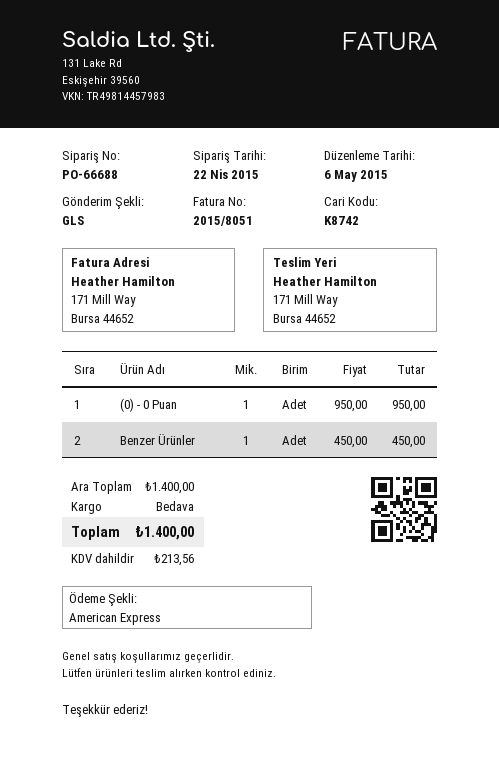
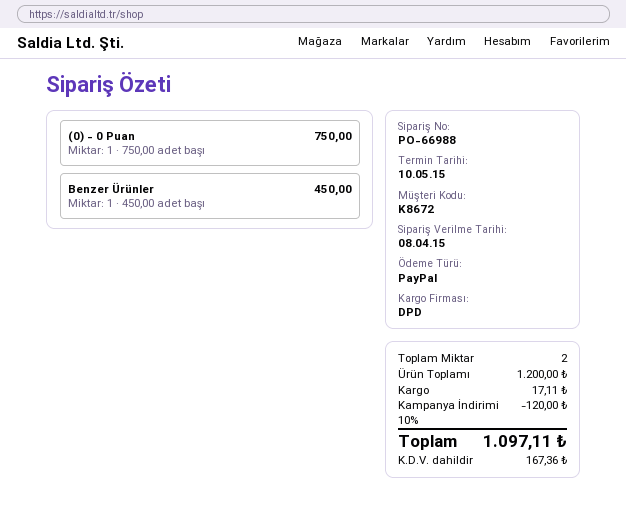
order number: PO-66688 -> PO-66988
order date: 2015-04-22 -> 2015-04-08
customer number: K8742 -> K8672
payment method: American Express -> PayPal
shipping method: GLS -> DPD
(0) - 0 Puan: 1 x 950.00 = 950.00 -> 1 x 750.00 = 750.00
subtotal: 1400.00 -> 1200.00
discount: none -> 10% = 120.00
shipping: 0.00 -> 17.11
tax: 213.56 -> 167.36
total: 1400.00 -> 1097.11

